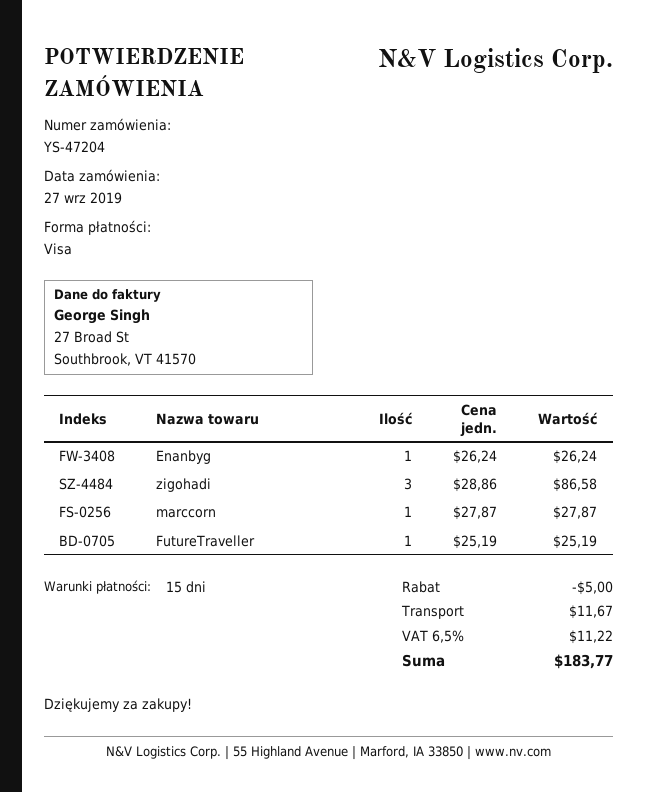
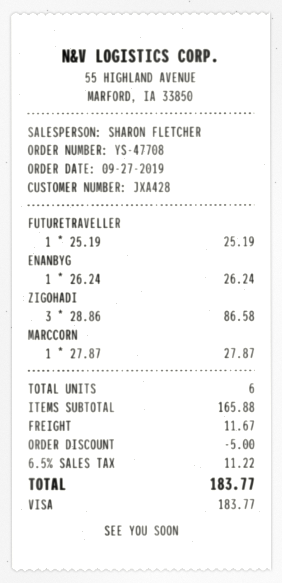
order number: YS-47204 -> YS-47708

